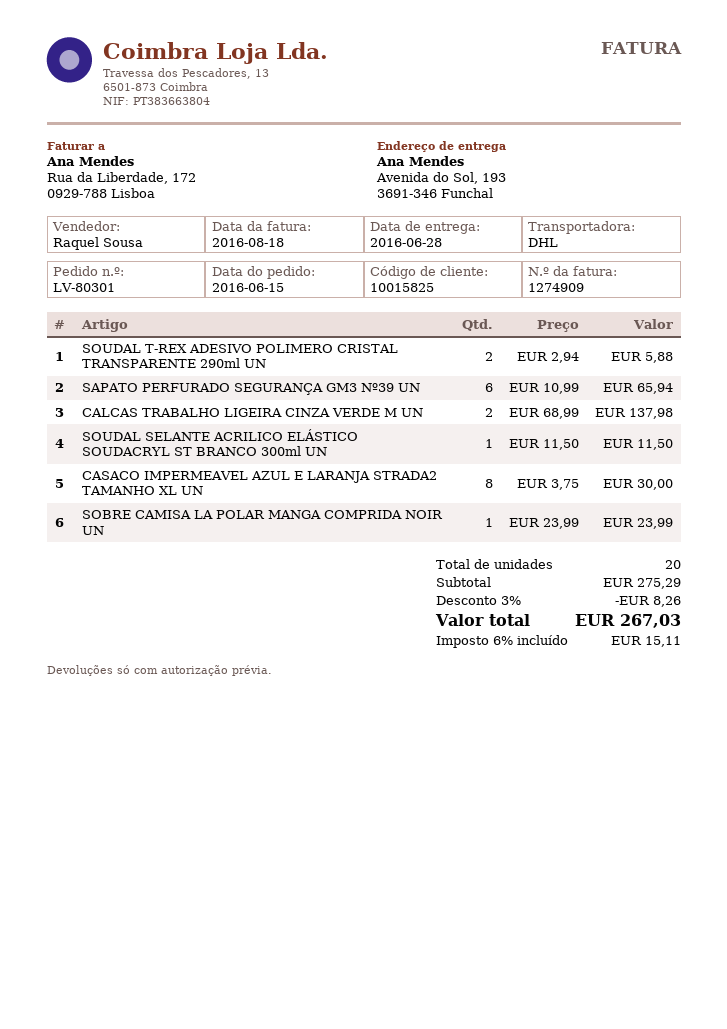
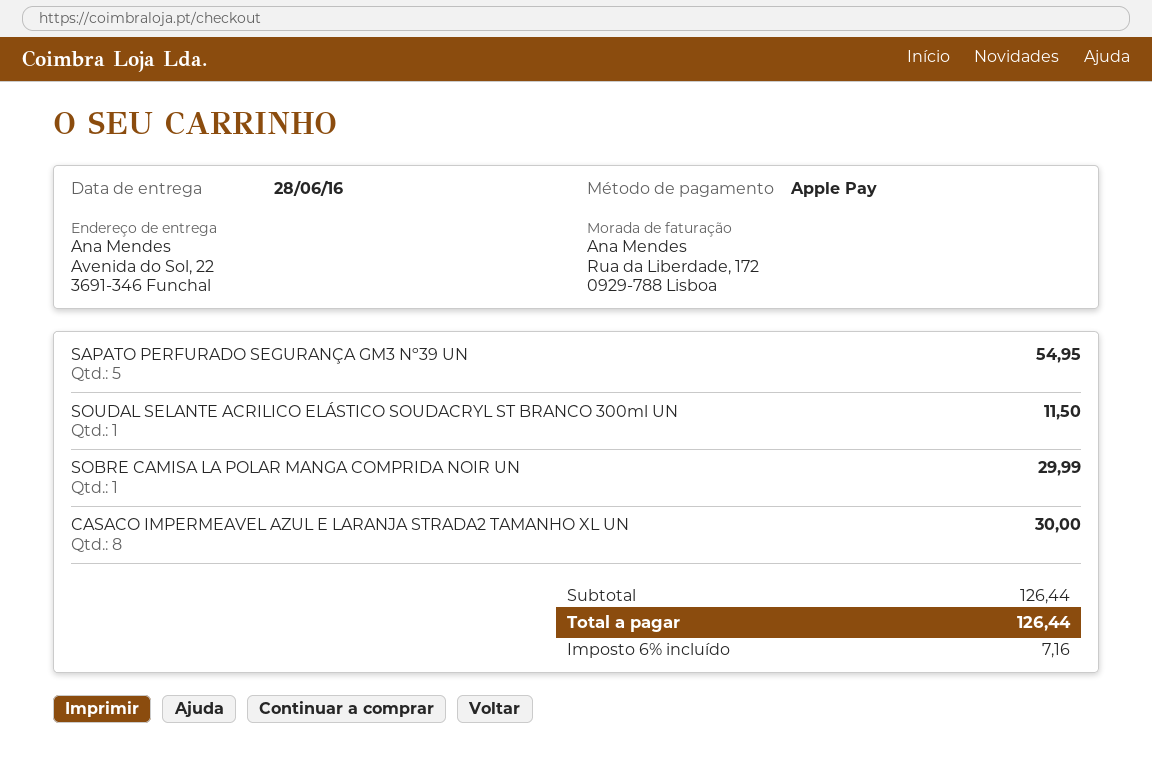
ship to: Avenida do Sol, 193, 3691-346 Funchal -> Avenida do Sol, 22, 3691-346 Funchal
SOUDAL T-REX ADESIVO POLIMERO CRISTAL TRANSPARENTE 290ml UN: 2 for 5.88 -> none
SAPATO PERFURADO SEGURANÇA GM3 Nº39 UN: 6 for 65.94 -> 5 for 54.95
CALCAS TRABALHO LIGEIRA CINZA VERDE M UN: 2 for 137.98 -> none
SOBRE CAMISA LA POLAR MANGA COMPRIDA NOIR UN: 1 for 23.99 -> 1 for 29.99
subtotal: 275.29 -> 126.44
discount: 3% = 8.26 -> none
tax: 6% = 15.11 -> 6% = 7.16
total: 267.03 -> 126.44

